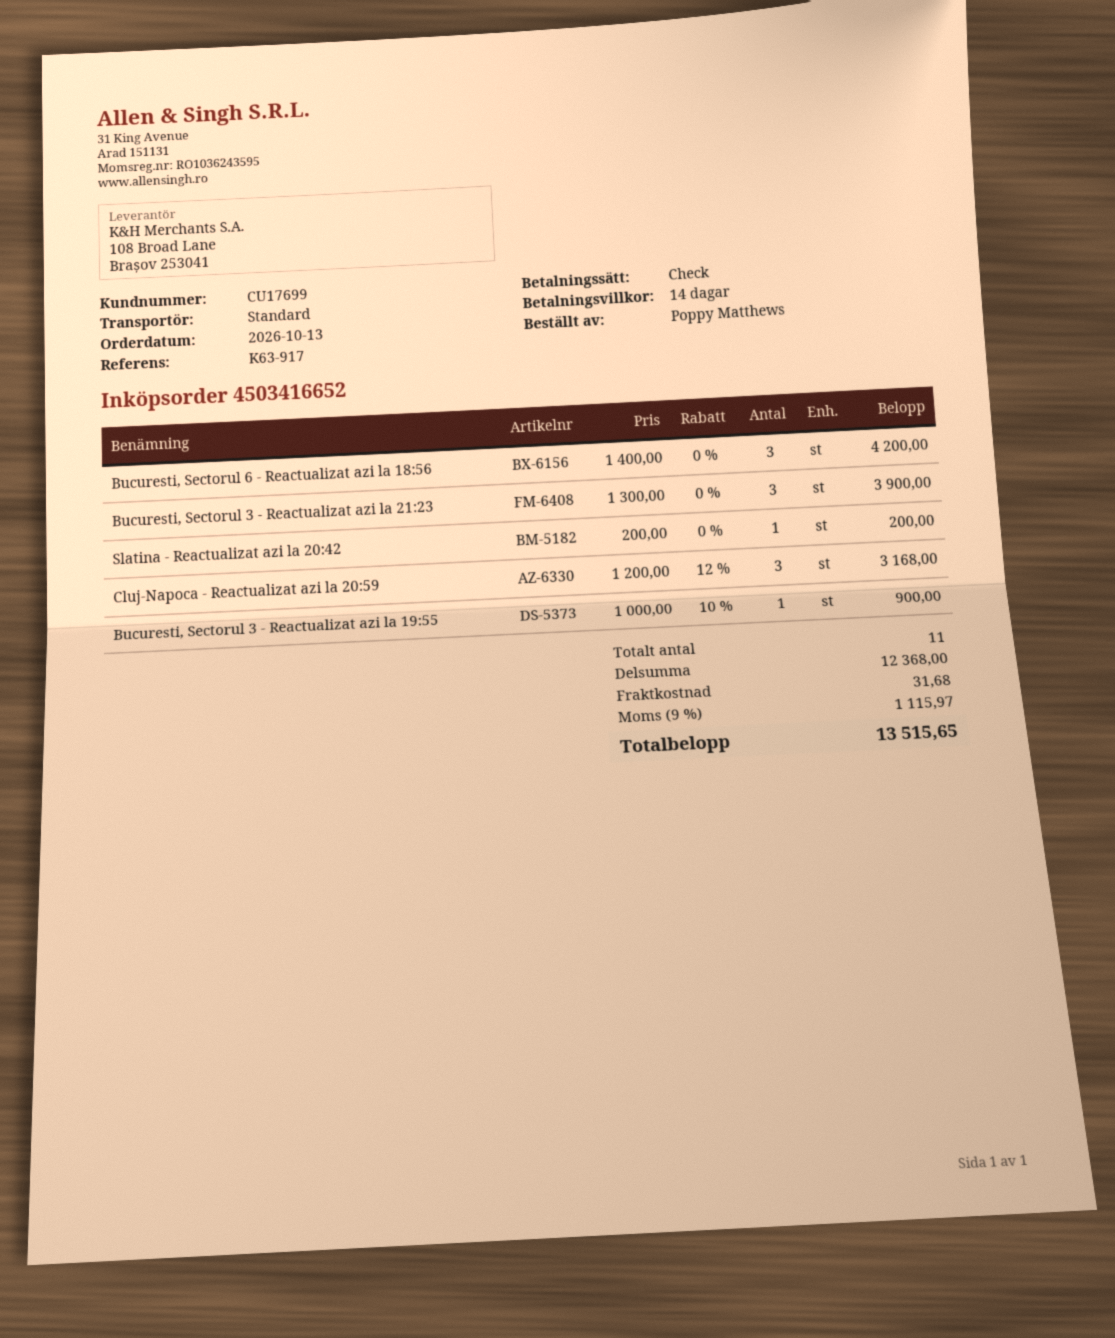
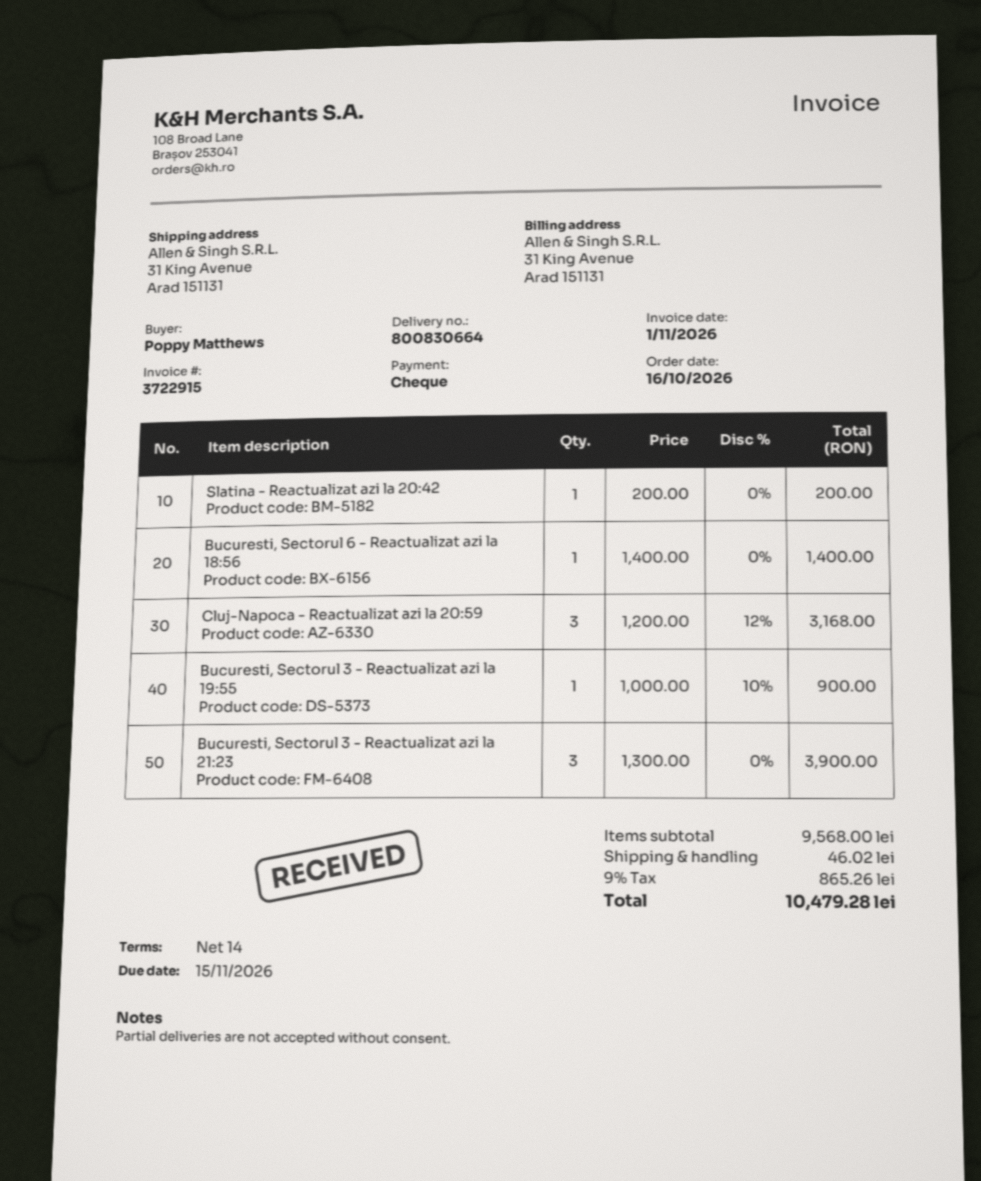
order date: 2026-10-13 -> 2026-10-16
Bucuresti, Sectorul 6 - Reactualizat azi la 18:56: 3 x 1400.00 = 4200.00 -> 1 x 1400.00 = 1400.00
subtotal: 12368.00 -> 9568.00
shipping: 31.68 -> 46.02
tax: 9% = 1115.97 -> 9% = 865.26
total: 13515.65 -> 10479.28

